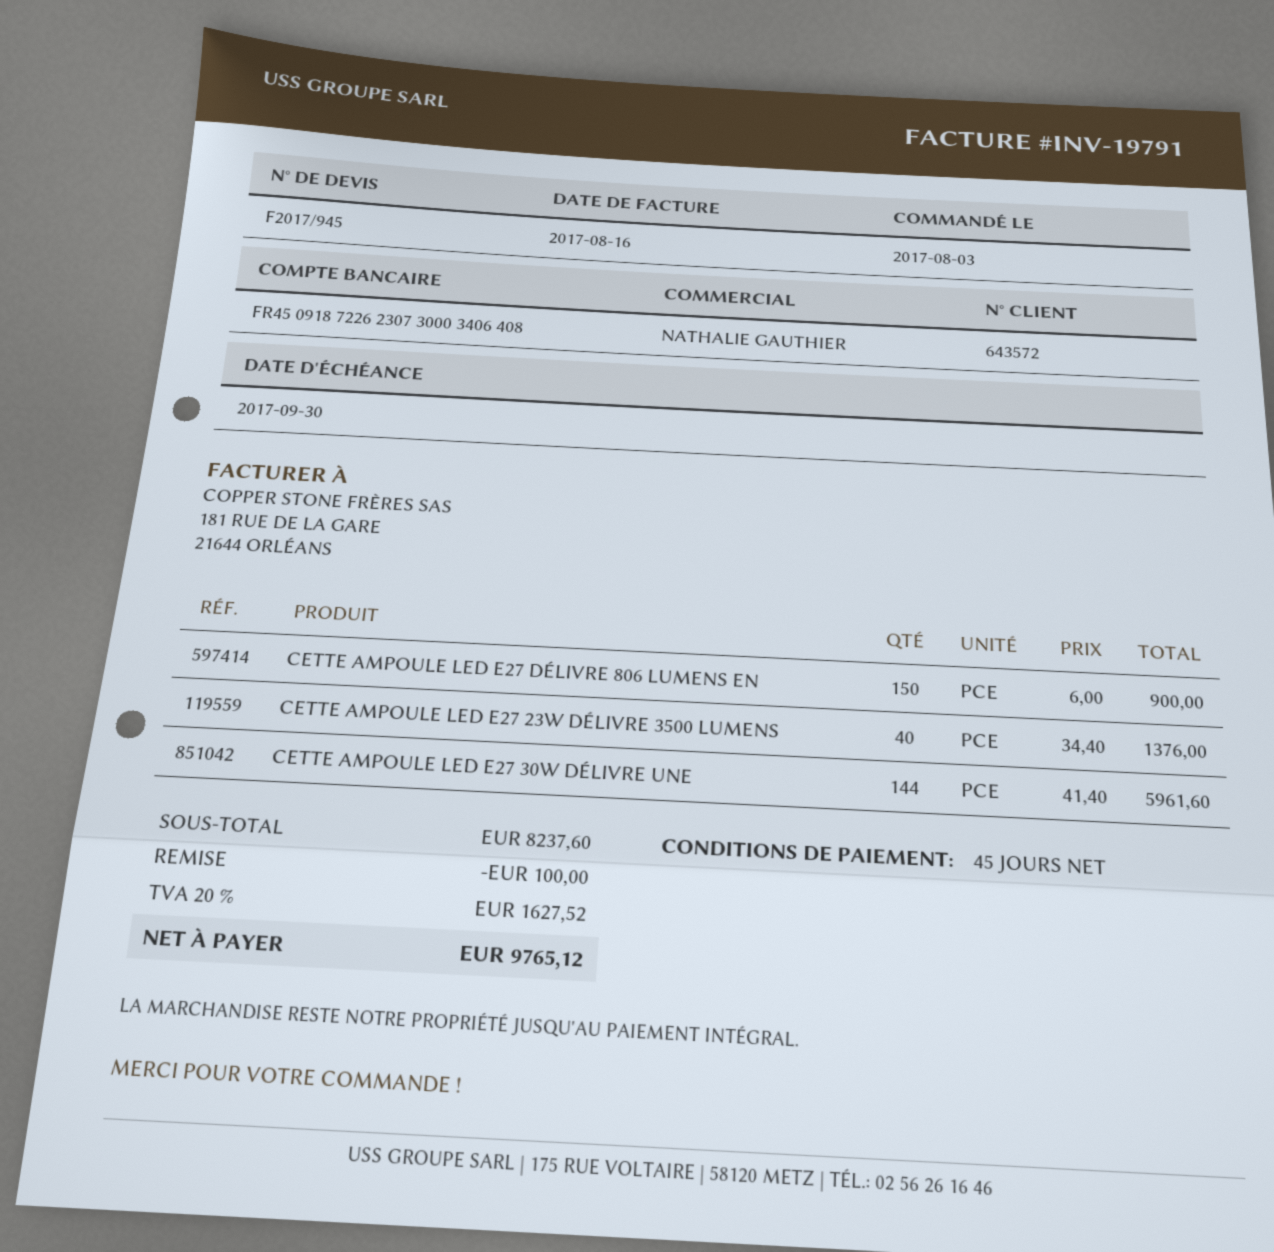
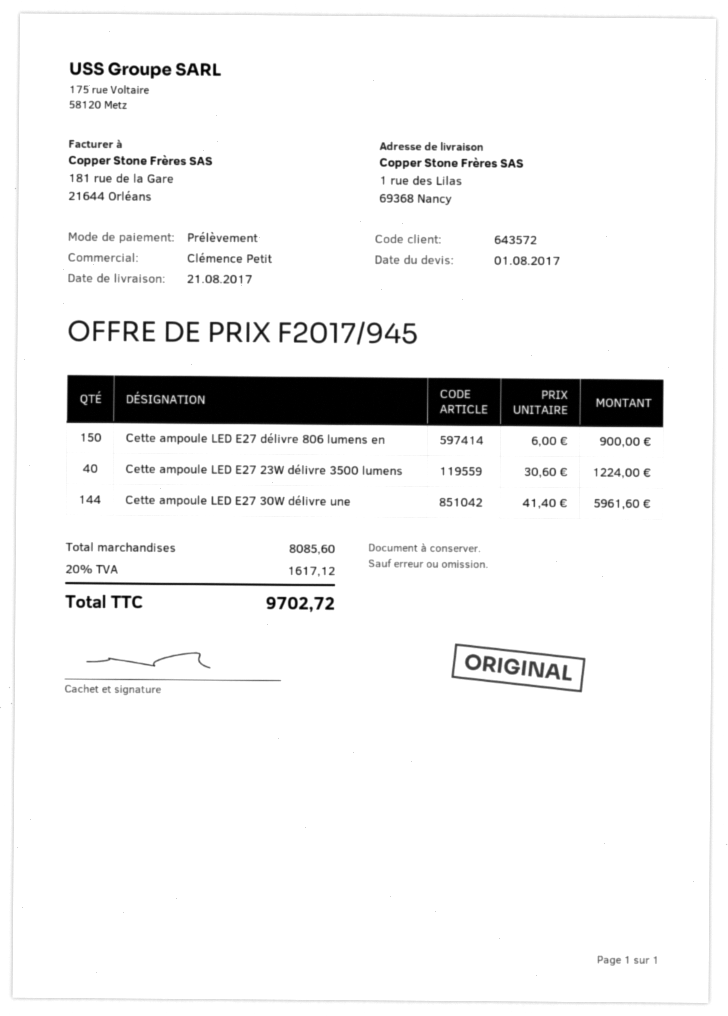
sales rep: NATHALIE GAUTHIER -> Clémence Petit
CETTE AMPOULE LED E27 23W DÉLIVRE 3500 LUMENS: 40 x 34.40 = 1376.00 -> 40 x 30.60 = 1224.00
subtotal: 8237.60 -> 8085.60
discount: 100.00 -> none
tax: 20% = 1627.52 -> 20% = 1617.12
total: 9765.12 -> 9702.72

